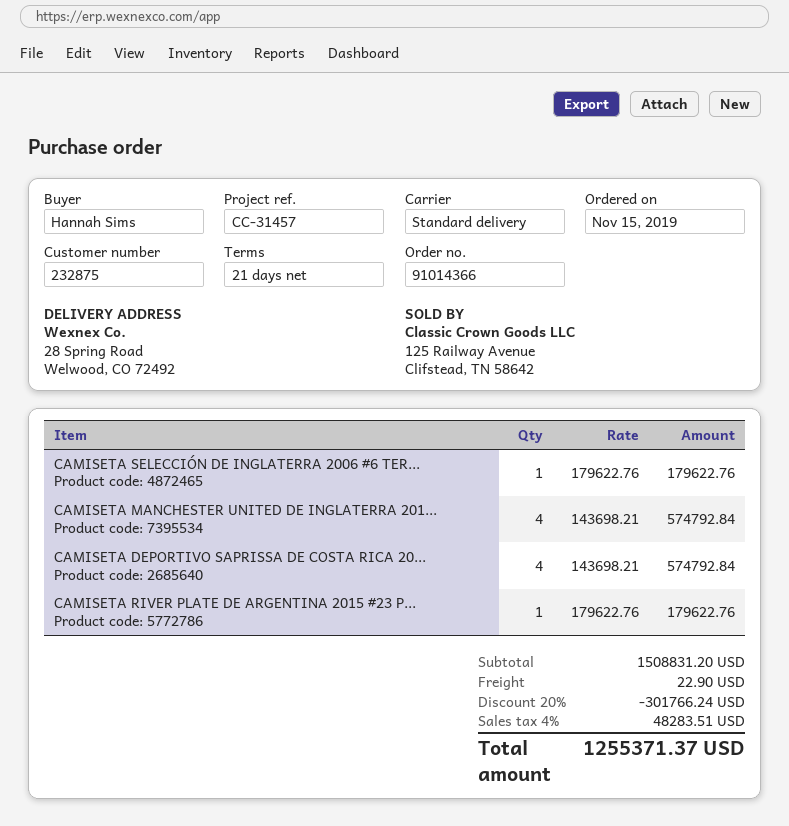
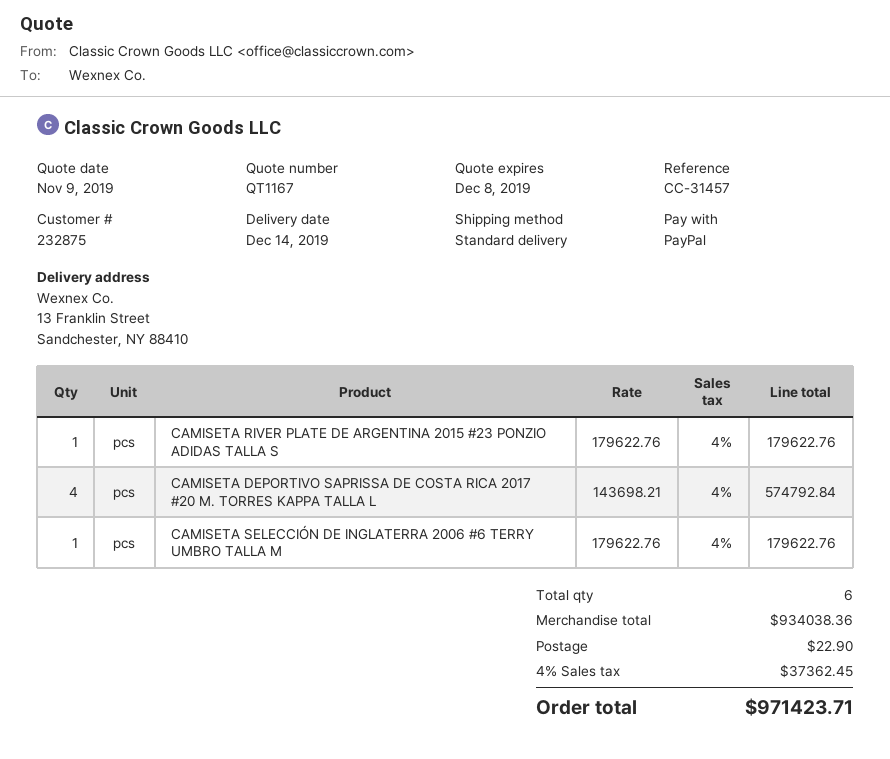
ship to: 28 Spring Road, Welwood, CO 72492 -> 13 Franklin Street, Sandchester, NY 88410
CAMISETA MANCHESTER UNITED DE INGLATERRA 201...: 4 x 143698.21 = 574792.84 -> none
subtotal: 1508831.20 -> 934038.36
discount: 20% = 301766.24 -> none
tax: 4% = 48283.51 -> 4% = 37362.45
total: 1255371.37 -> 971423.71

